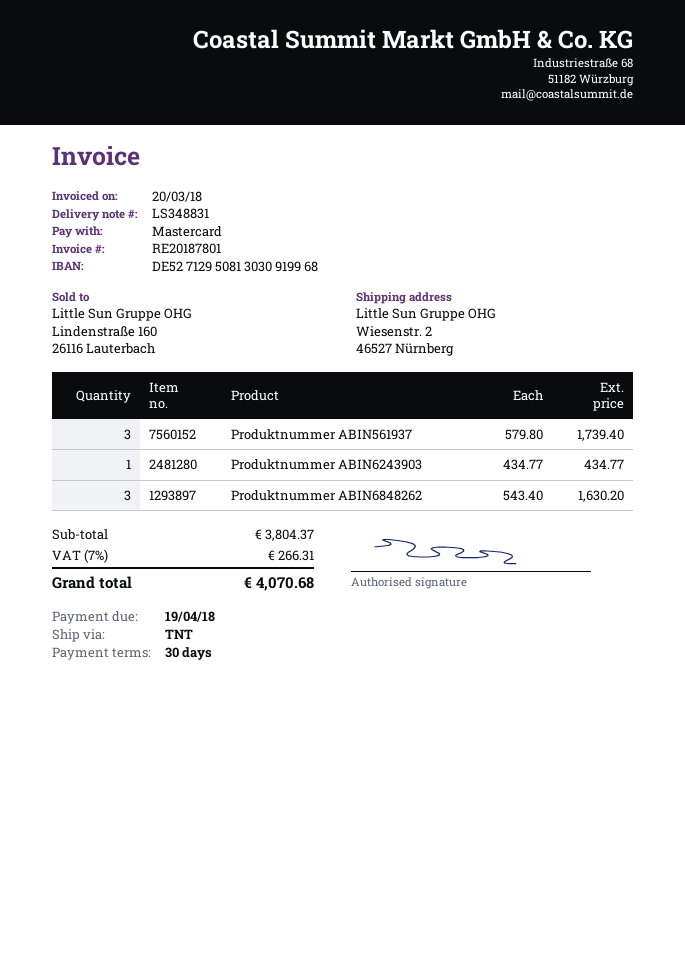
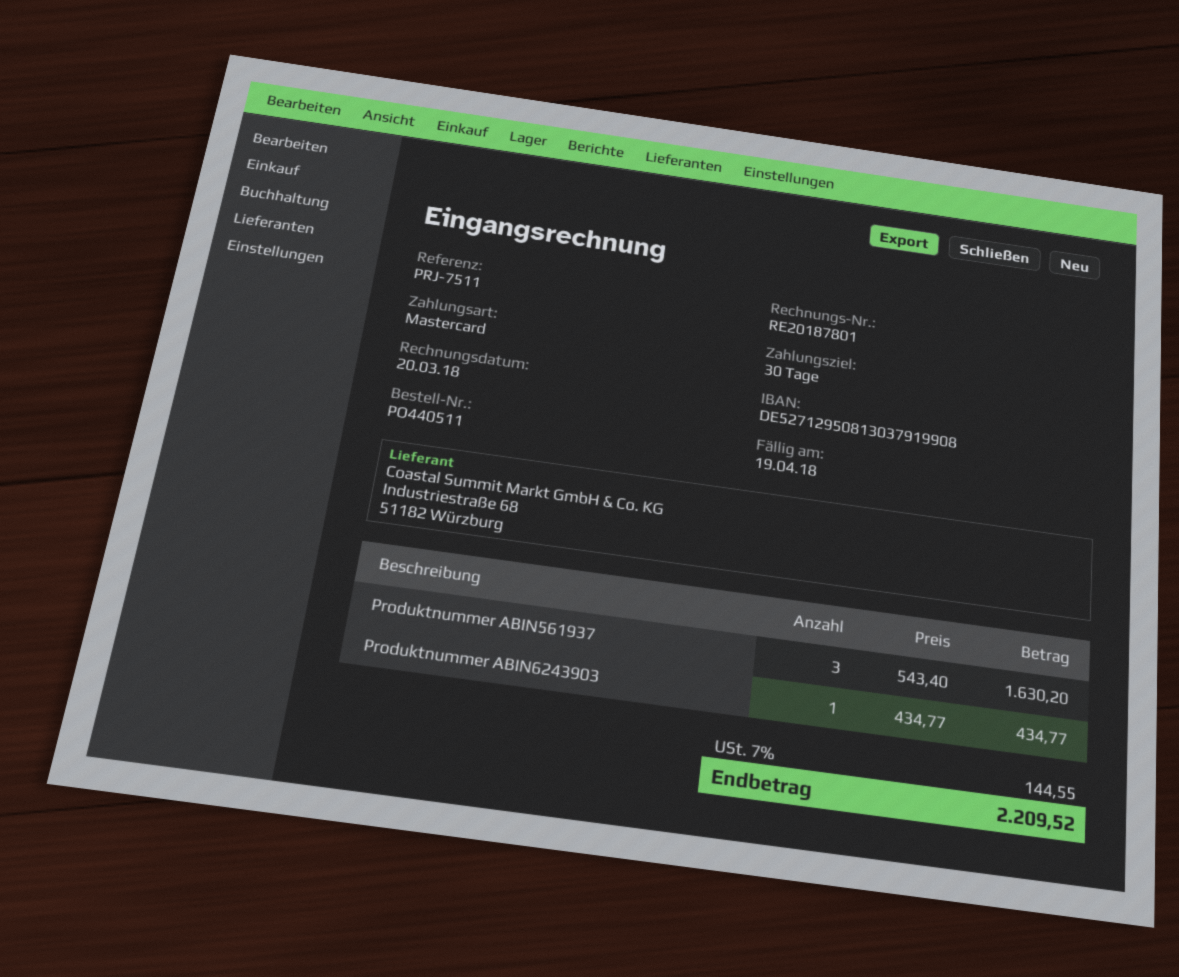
bank account: DE52712950813030919968 -> DE52712950813037919908
Produktnummer ABIN561937: 3 x 579.80 = 1739.40 -> 3 x 543.40 = 1630.20
Produktnummer ABIN6848262: 3 x 543.40 = 1630.20 -> none
tax: 7% = 266.31 -> 7% = 144.55
total: 4070.68 -> 2209.52

